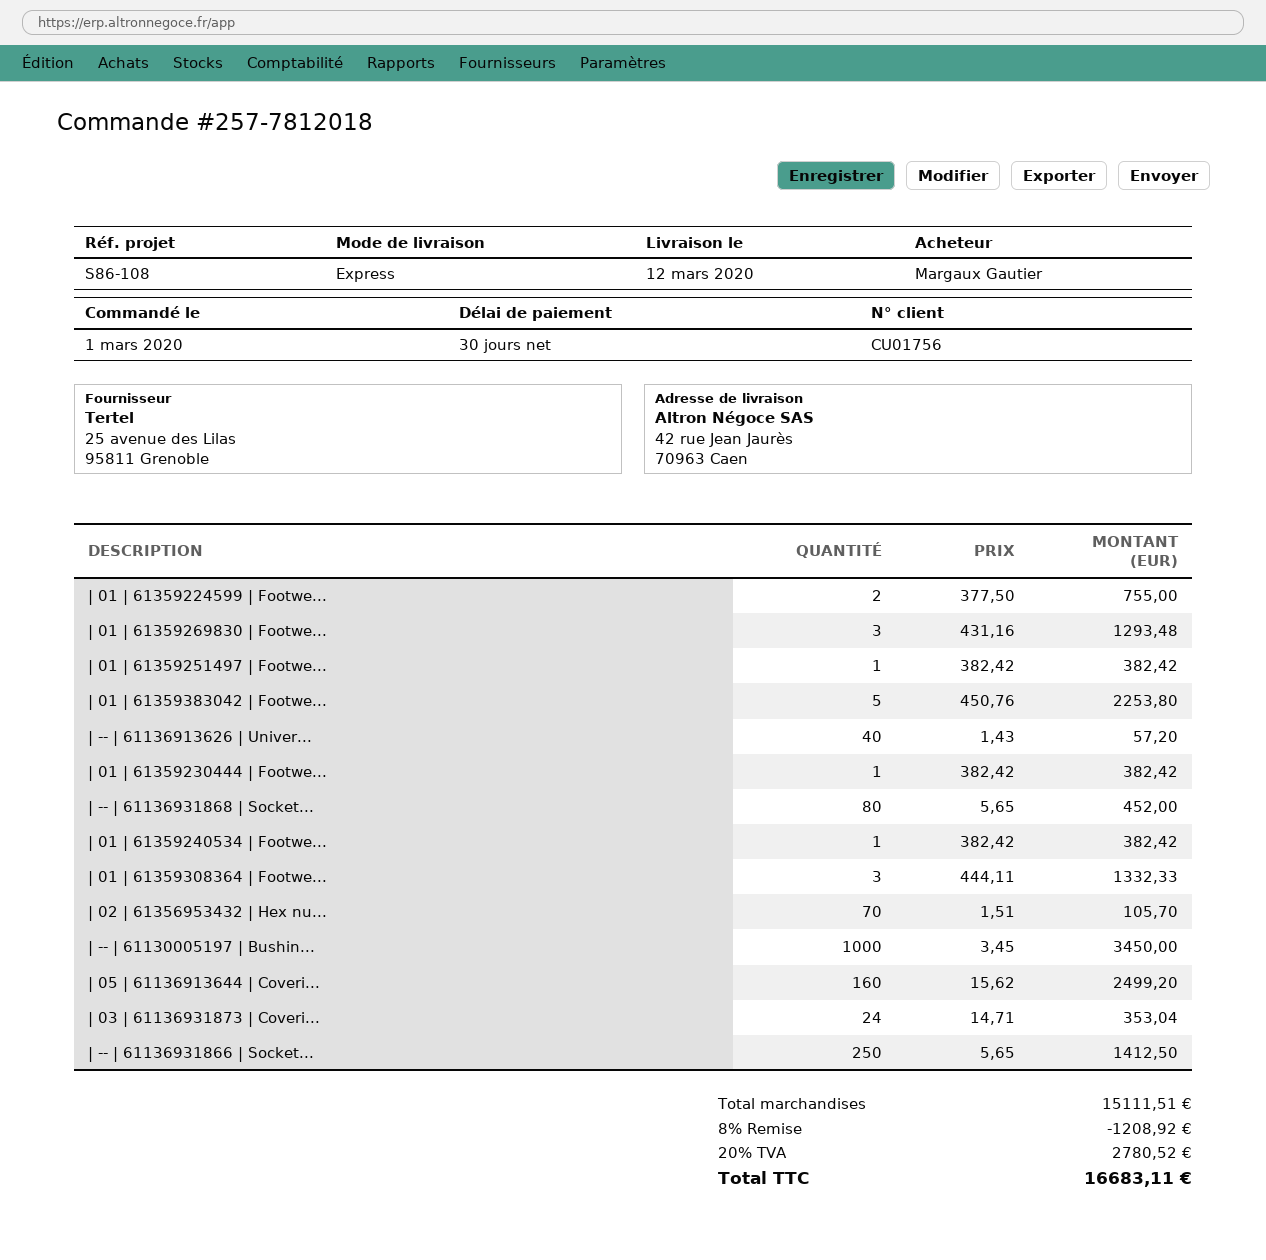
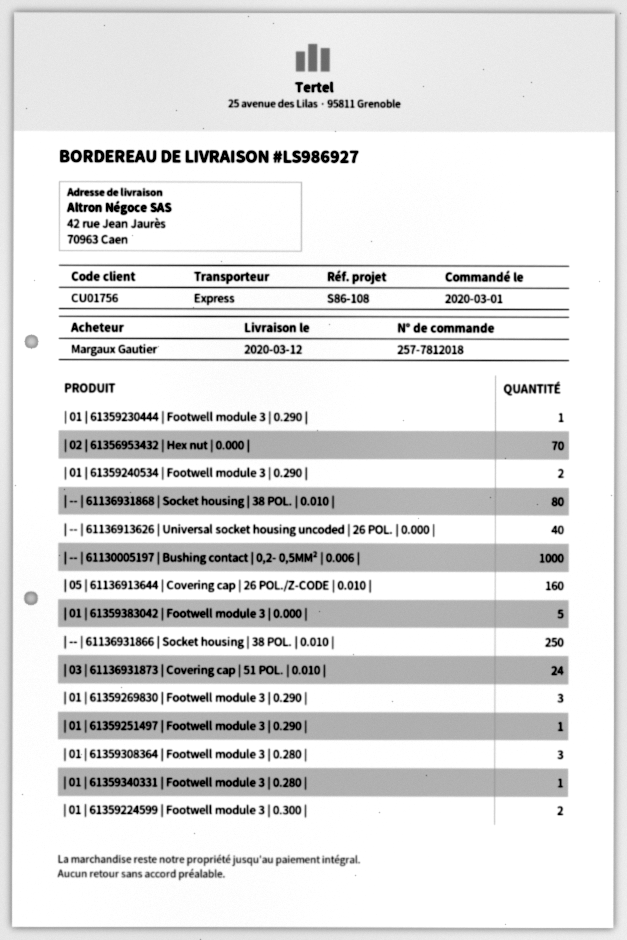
| 01 | 61359240534 | Footwe...: 1 -> 2
| 01 | 61359340331 | Footwell module 3 | 0.280 |: none -> 1

